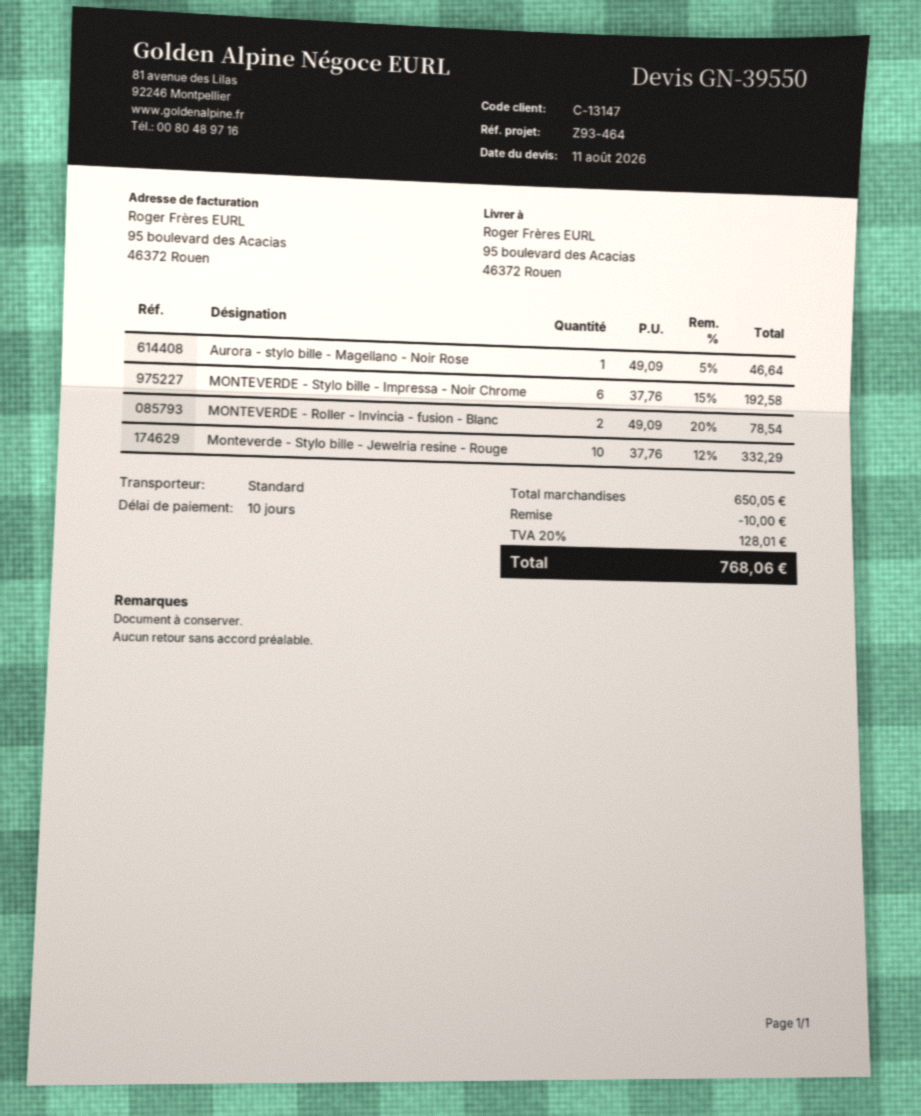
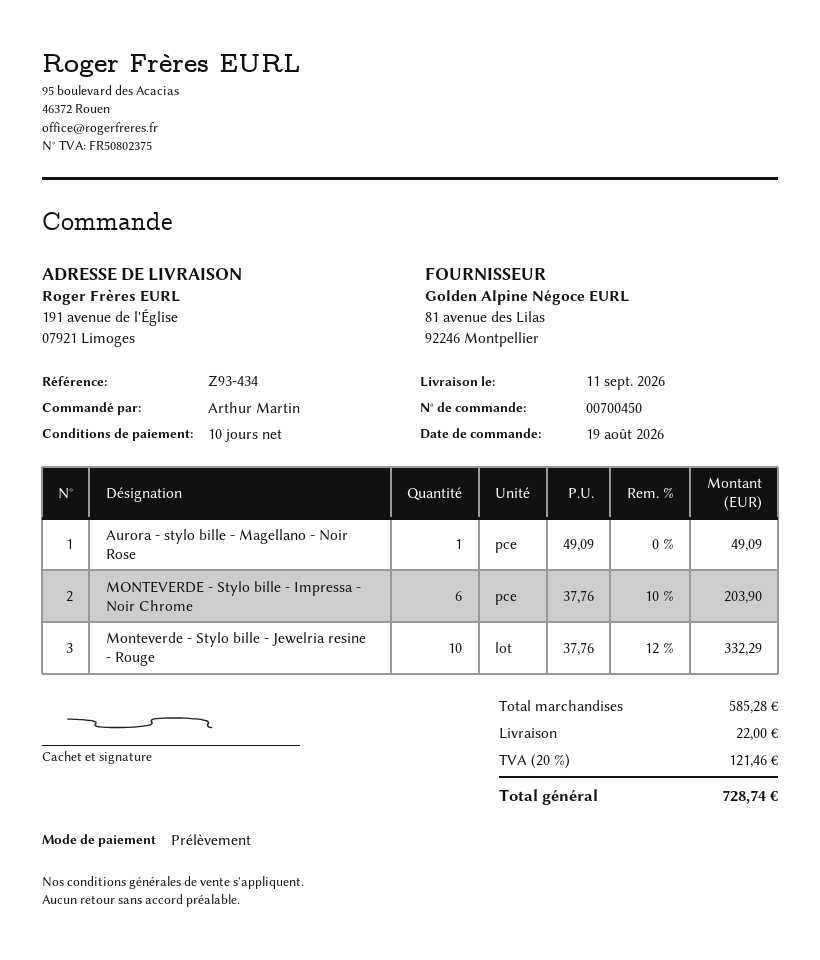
reference: Z93-464 -> Z93-434
ship to: 95 boulevard des Acacias, 46372 Rouen -> 191 avenue de l'Église, 07921 Limoges
Aurora - stylo bille - Magellano - Noir Rose: 1 x 49.09 - 5% = 46.64 -> 1 x 49.09 = 49.09
MONTEVERDE - Stylo bille - Impressa - Noir Chrome: 6 x 37.76 - 15% = 192.58 -> 6 x 37.76 - 10% = 203.90
MONTEVERDE - Roller - Invincia - fusion - Blanc: 2 x 49.09 - 20% = 78.54 -> none
subtotal: 650.05 -> 585.28
discount: 10.00 -> none
shipping: none -> 22.00
tax: 20% = 128.01 -> 20% = 121.46
total: 768.06 -> 728.74

